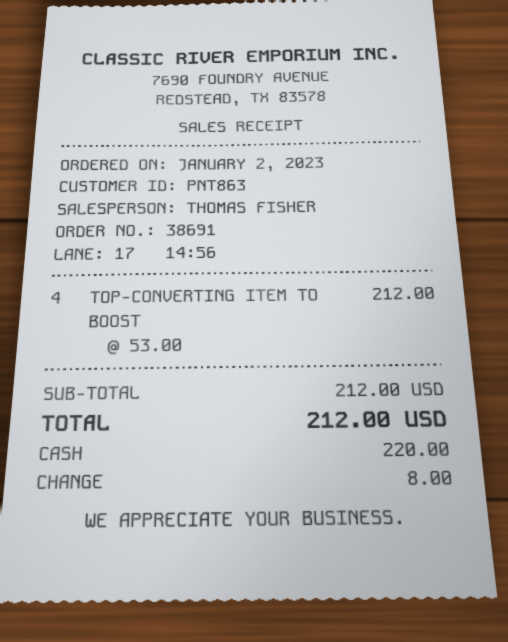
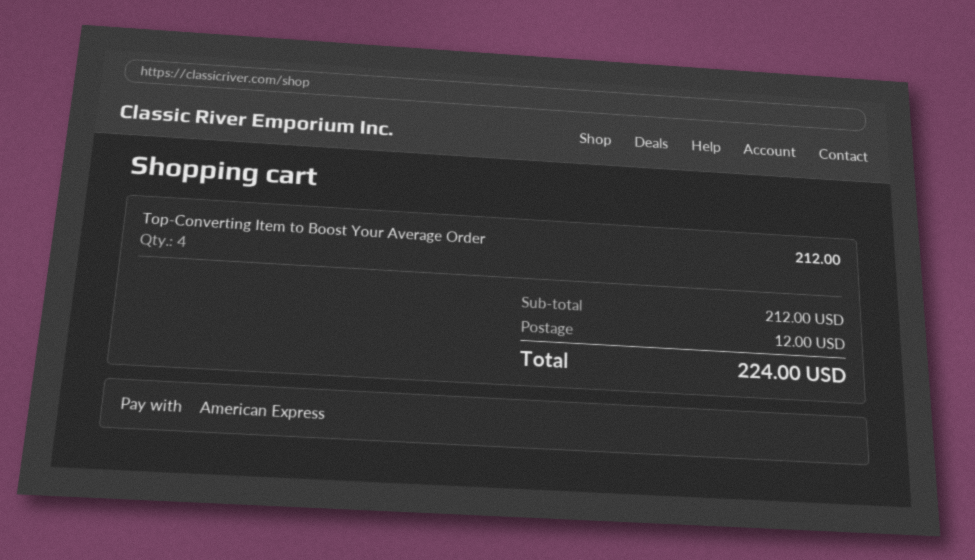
payment method: cash -> American Express
shipping: none -> 12.00
total: 212.00 -> 224.00

